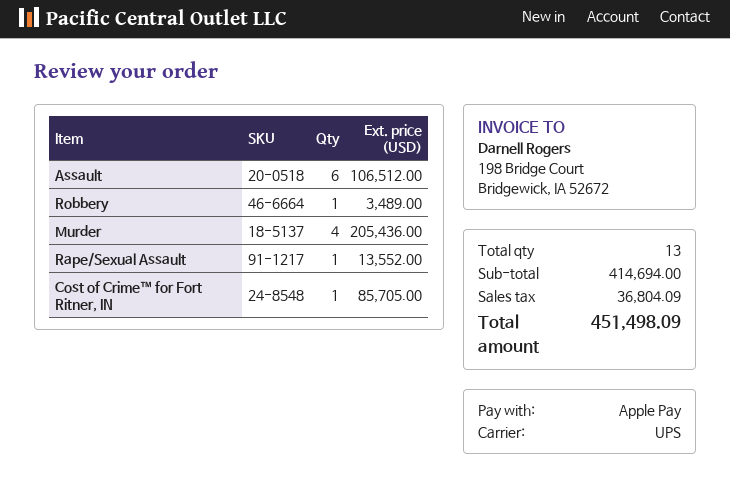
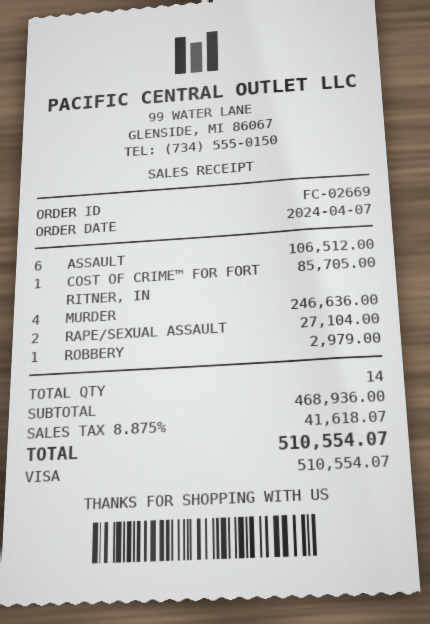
payment method: Apple Pay -> Visa
Robbery: 1 for 3489.00 -> 1 for 2979.00
Murder: 4 for 205436.00 -> 4 for 246636.00
Rape/Sexual Assault: 1 for 13552.00 -> 2 for 27104.00
total quantity: 13 -> 14
subtotal: 414694.00 -> 468936.00
tax: 36804.09 -> 41618.07
total: 451498.09 -> 510554.07

